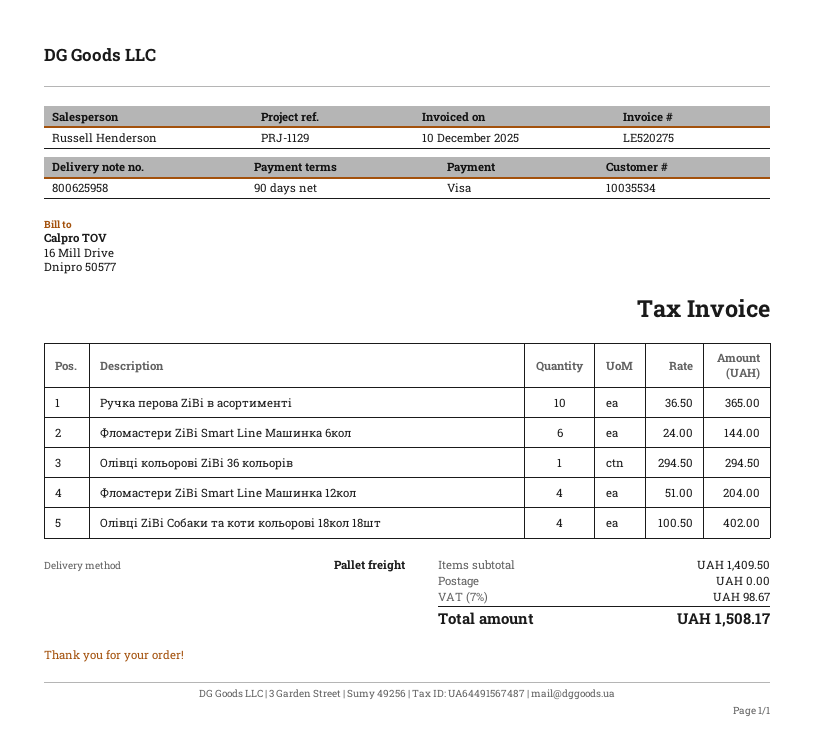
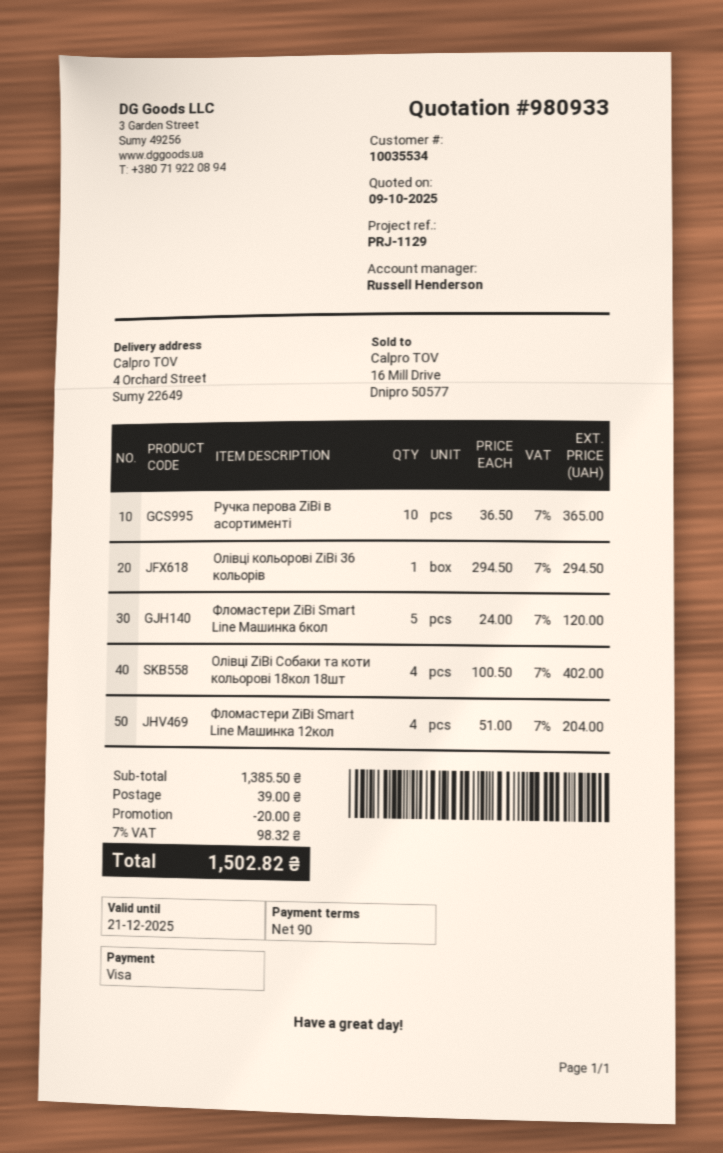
Фломастери ZiBi Smart Line Машинка 6кол: 6 x 24.00 = 144.00 -> 5 x 24.00 = 120.00
subtotal: 1409.50 -> 1385.50
discount: none -> 20.00
shipping: 0.00 -> 39.00
tax: 7% = 98.67 -> 7% = 98.32
total: 1508.17 -> 1502.82

